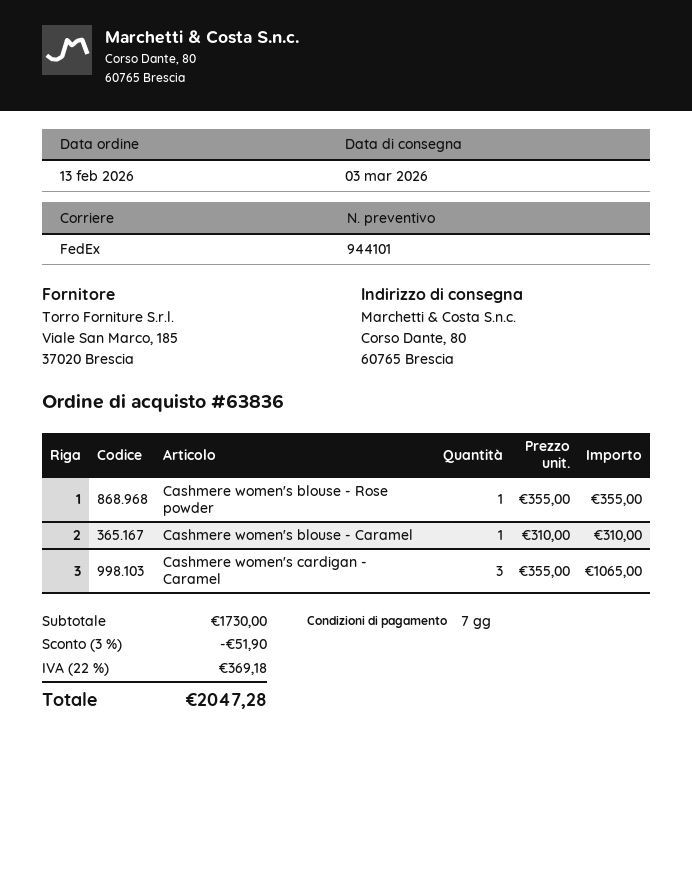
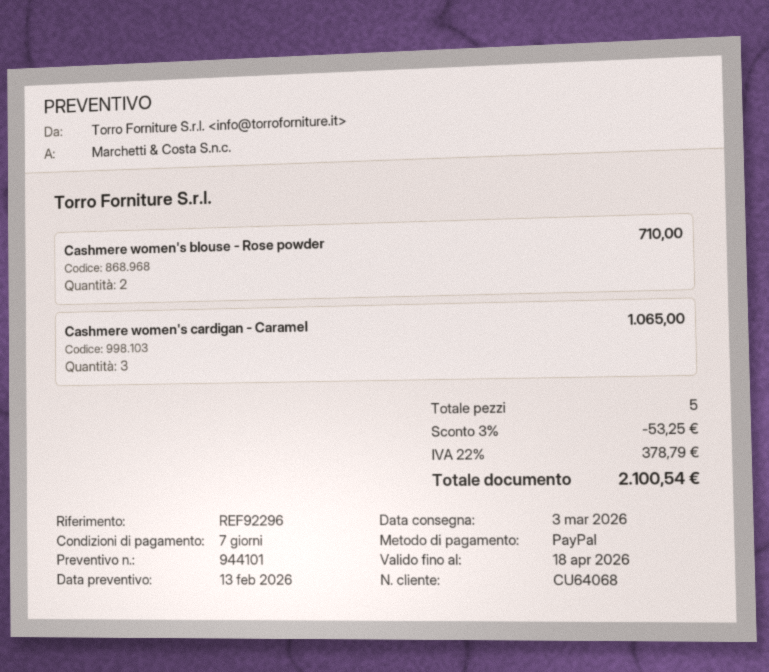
Cashmere women's blouse - Rose powder: 1 for 355.00 -> 2 for 710.00
Cashmere women's blouse - Caramel: 1 for 310.00 -> none
discount: 3% = 51.90 -> 3% = 53.25
tax: 22% = 369.18 -> 22% = 378.79
total: 2047.28 -> 2100.54

